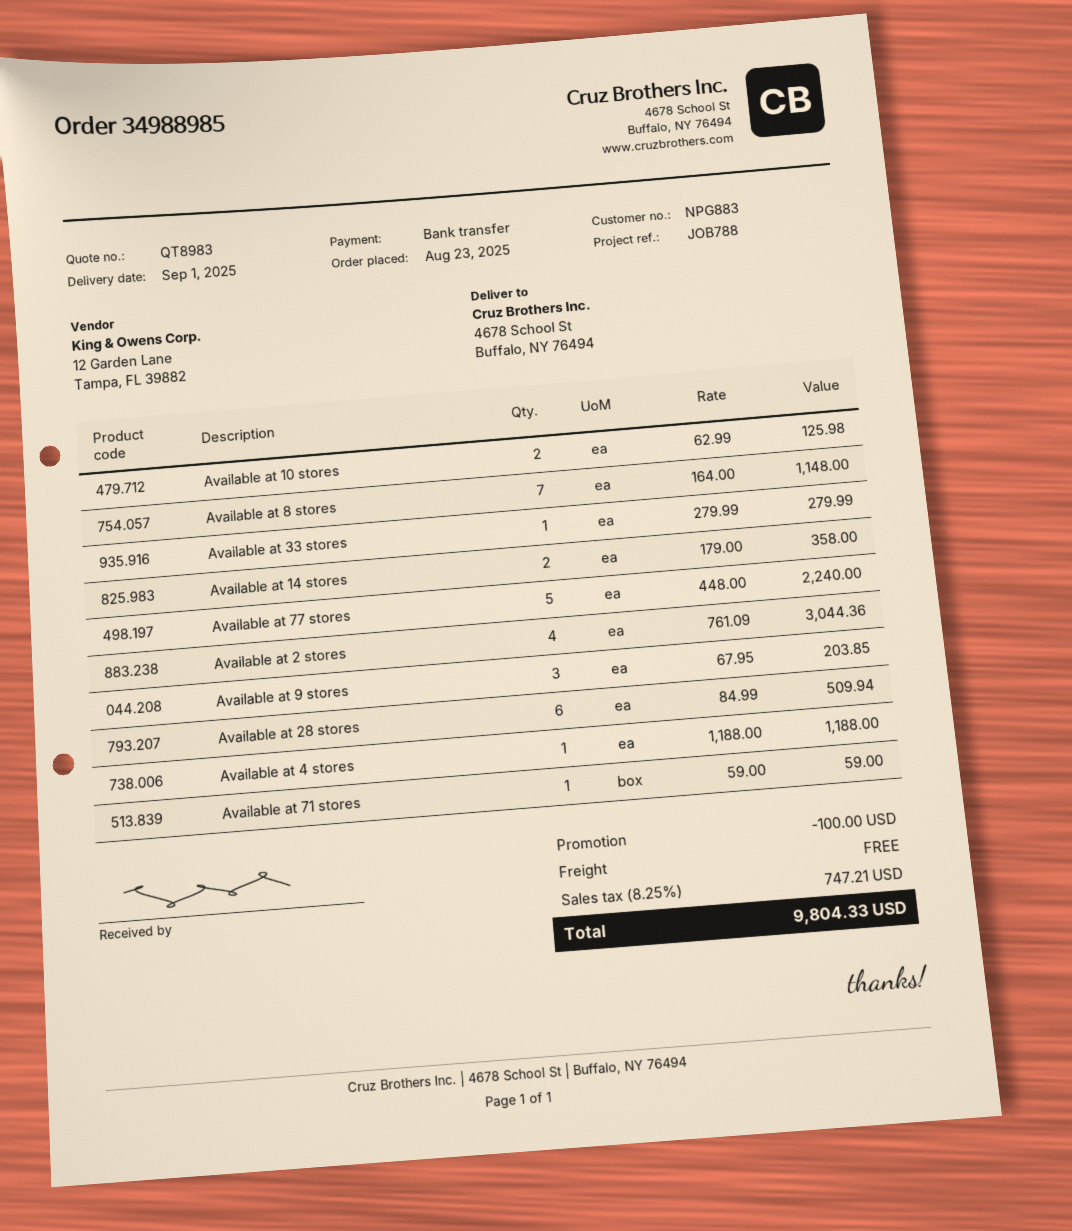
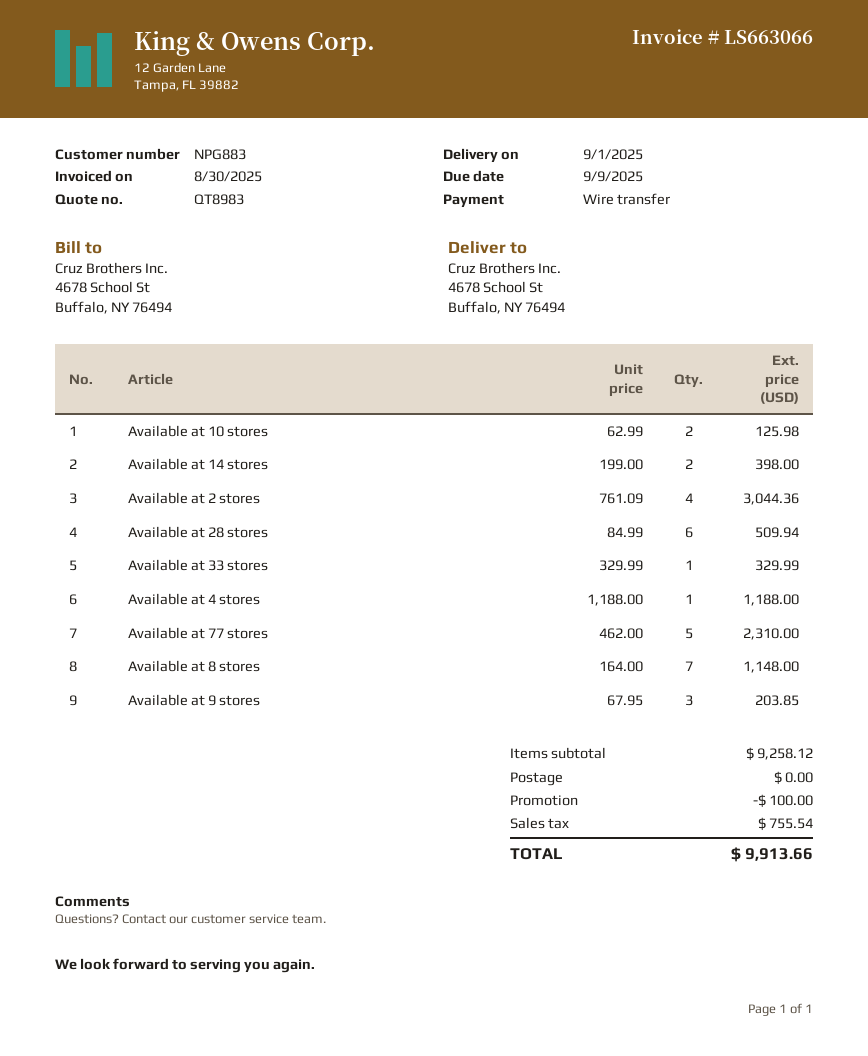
Available at 33 stores: 1 x 279.99 = 279.99 -> 1 x 329.99 = 329.99
Available at 14 stores: 2 x 179.00 = 358.00 -> 2 x 199.00 = 398.00
Available at 77 stores: 5 x 448.00 = 2240.00 -> 5 x 462.00 = 2310.00
Available at 71 stores: 1 x 59.00 = 59.00 -> none
tax: 747.21 -> 755.54
total: 9804.33 -> 9913.66

